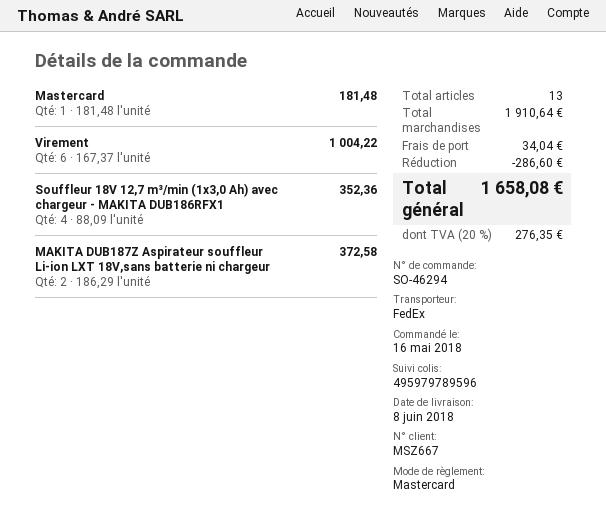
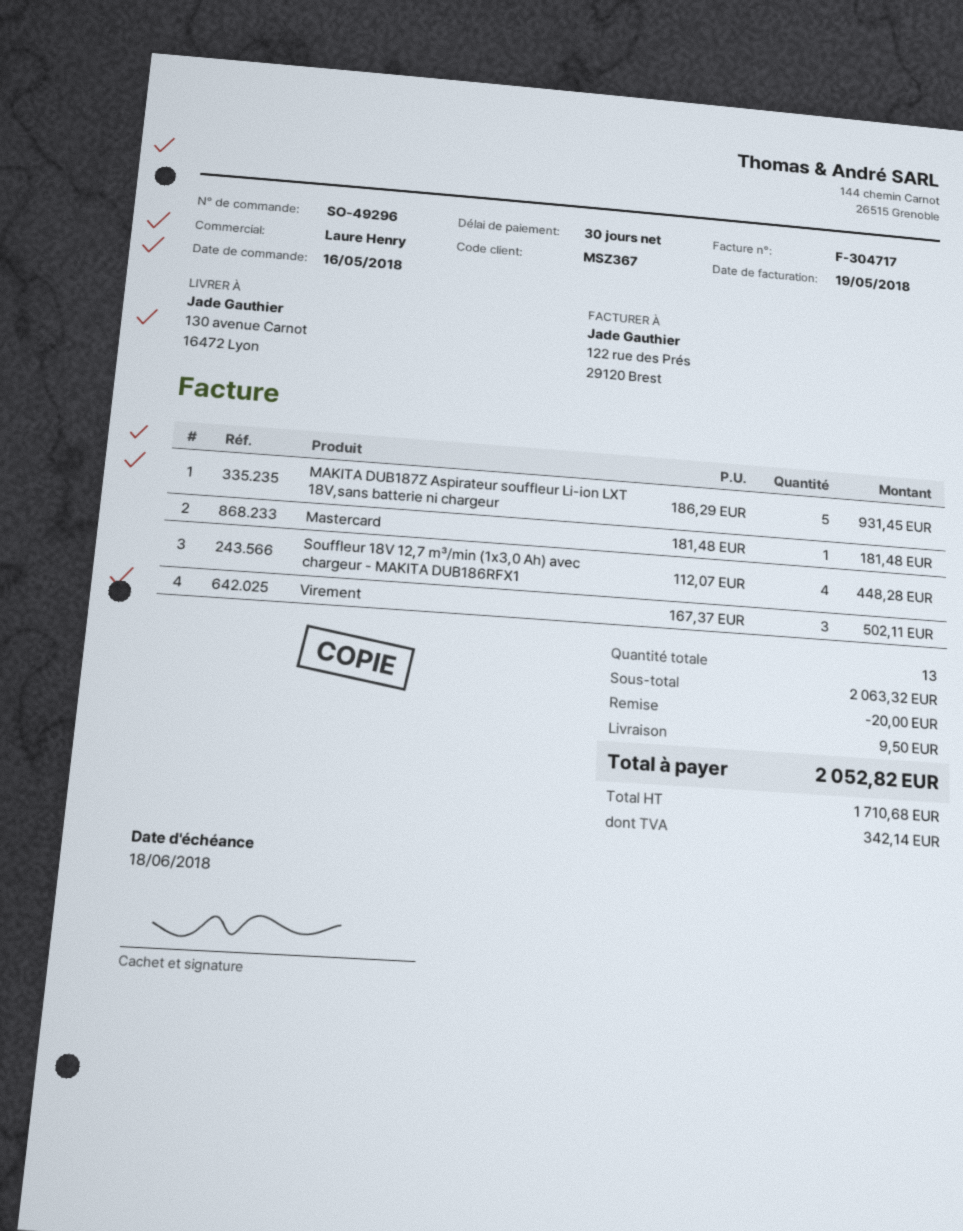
order number: SO-46294 -> SO-49296
customer number: MSZ667 -> MSZ367
Virement: 6 x 167.37 = 1004.22 -> 3 x 167.37 = 502.11
Souffleur 18V 12,7 m³/min (1x3,0 Ah) avec chargeur - MAKITA DUB186RFX1: 4 x 88.09 = 352.36 -> 4 x 112.07 = 448.28
MAKITA DUB187Z Aspirateur souffleur Li-ion LXT 18V,sans batterie ni chargeur: 2 x 186.29 = 372.58 -> 5 x 186.29 = 931.45
subtotal: 1910.64 -> 2063.32
discount: 286.60 -> 20.00
shipping: 34.04 -> 9.50
tax: 276.35 -> 342.14
total: 1658.08 -> 2052.82

